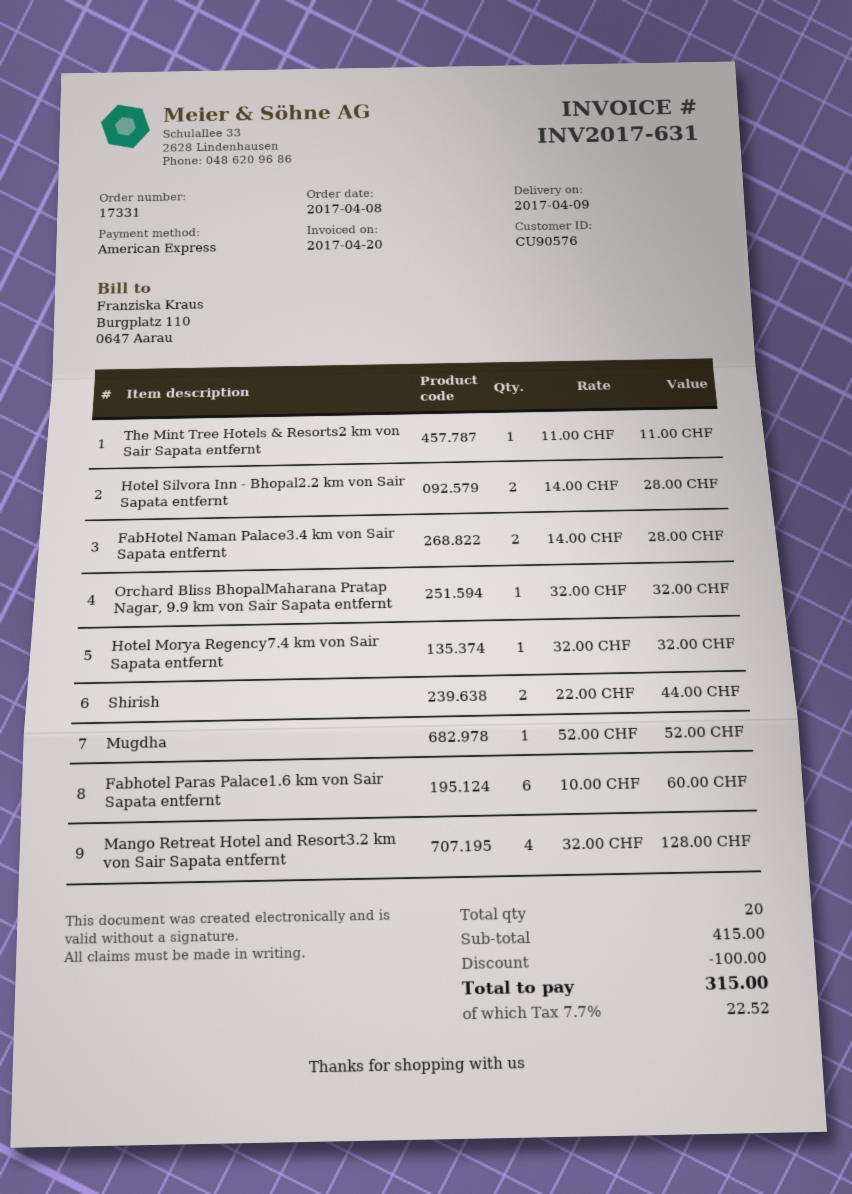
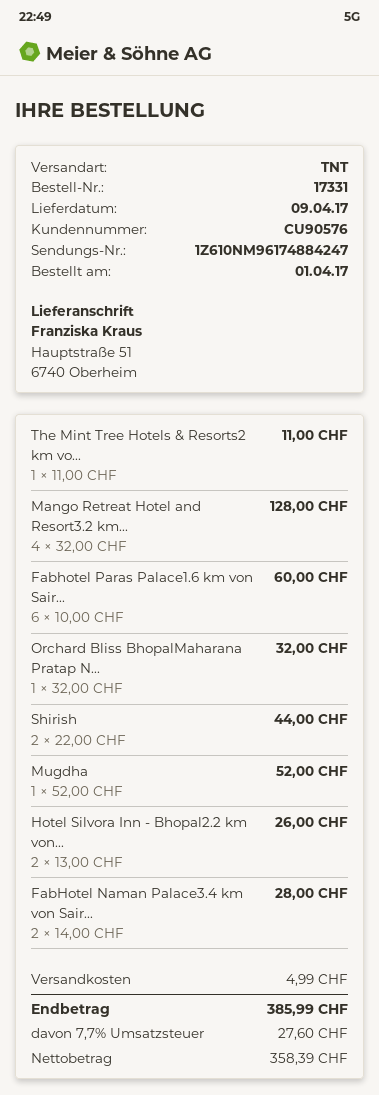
order date: 2017-04-08 -> 2017-04-01
Hotel Silvora Inn - Bhopal2.2 km von Sair Sapata entfernt: 2 x 14.00 = 28.00 -> 2 x 13.00 = 26.00
Hotel Morya Regency7.4 km von Sair Sapata entfernt: 1 x 32.00 = 32.00 -> none
discount: 100.00 -> none
shipping: none -> 4.99
tax: 7.7% = 22.52 -> 7.7% = 27.60
total: 315.00 -> 385.99

